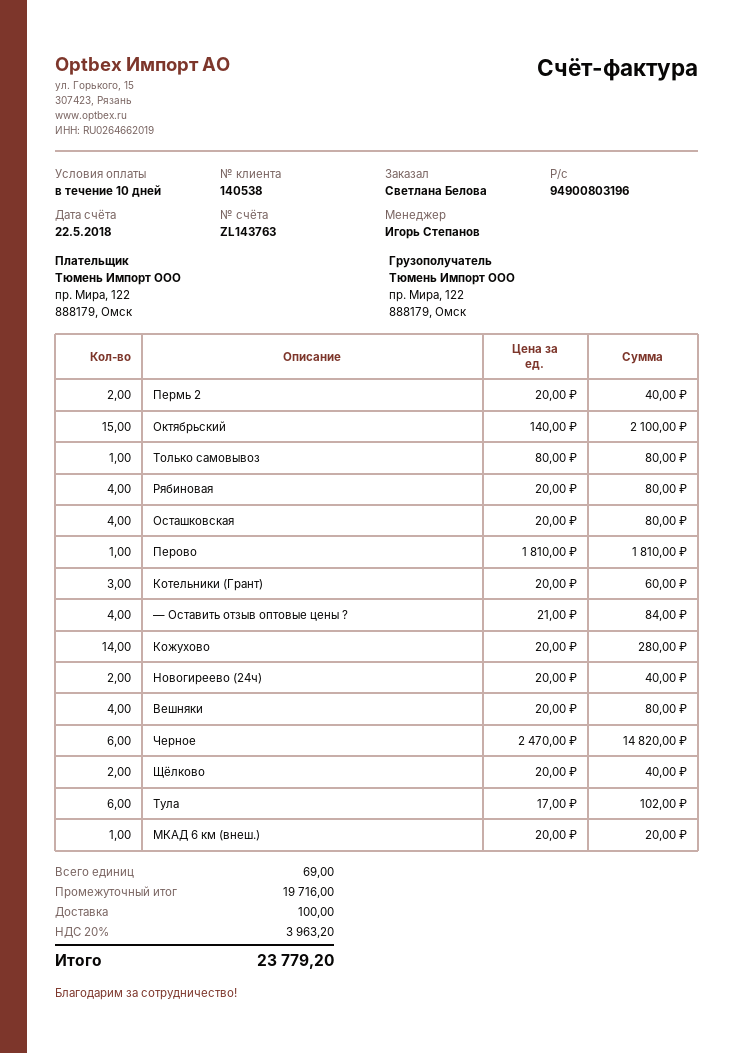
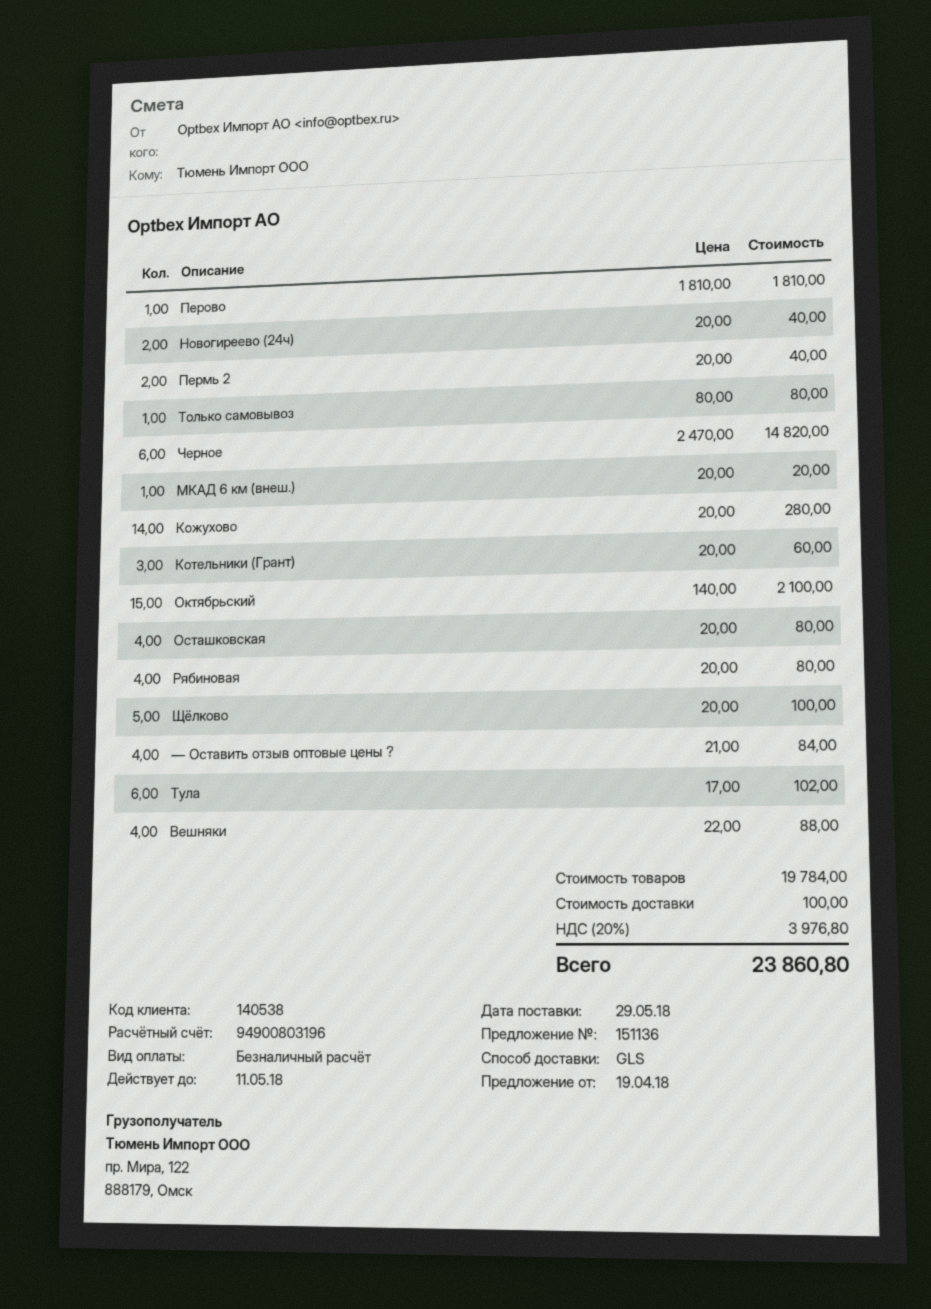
Вешняки: 4 x 20.00 = 80.00 -> 4 x 22.00 = 88.00
Щёлково: 2 x 20.00 = 40.00 -> 5 x 20.00 = 100.00
subtotal: 19716.00 -> 19784.00
tax: 20% = 3963.20 -> 20% = 3976.80
total: 23779.20 -> 23860.80

